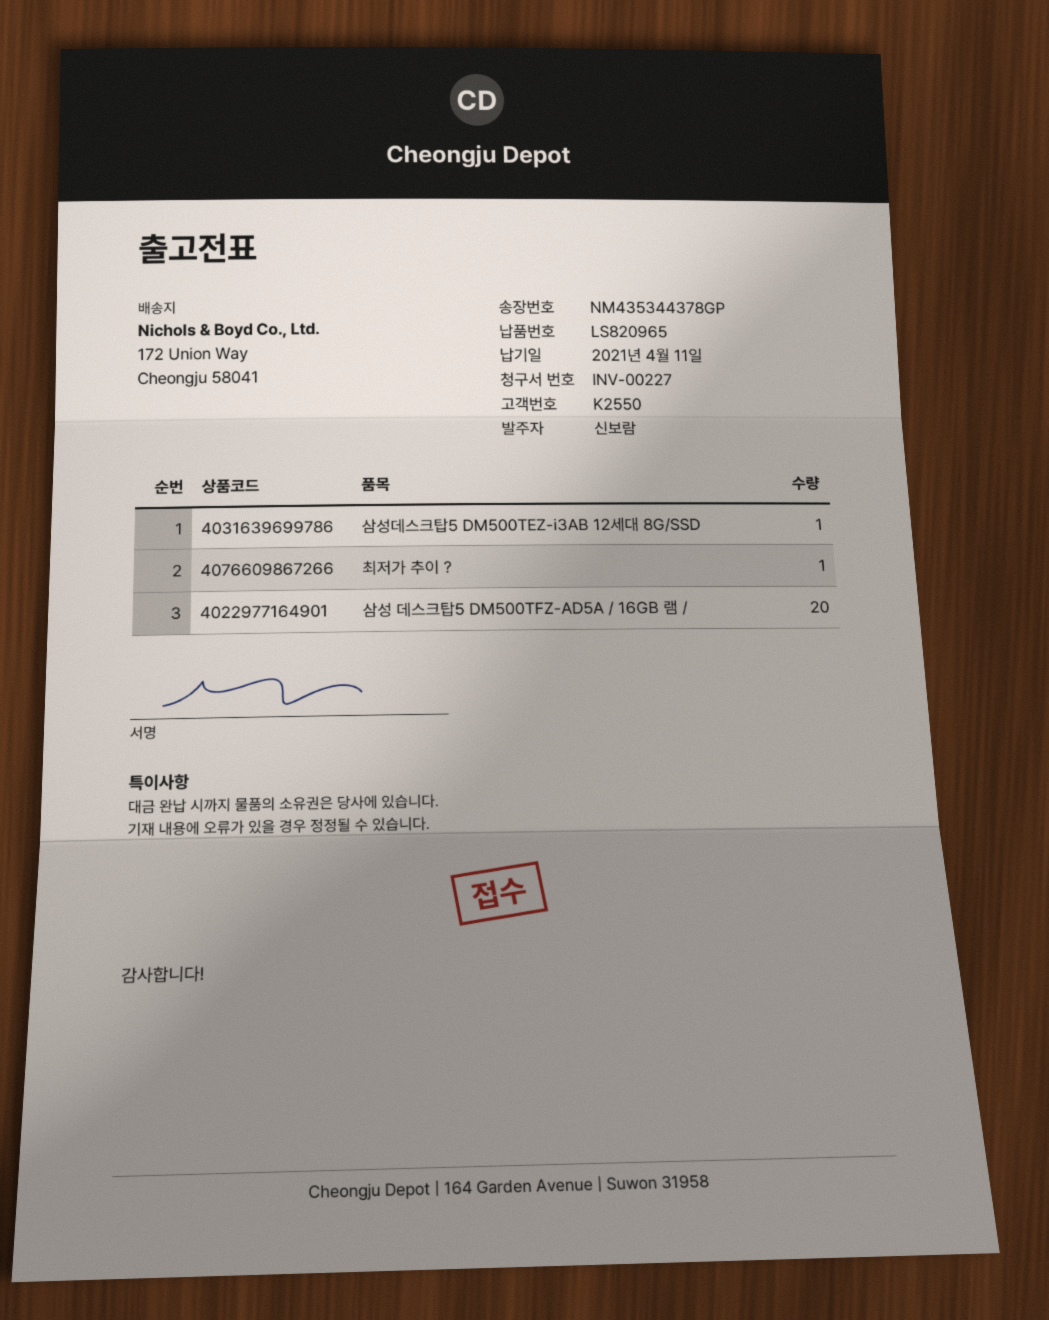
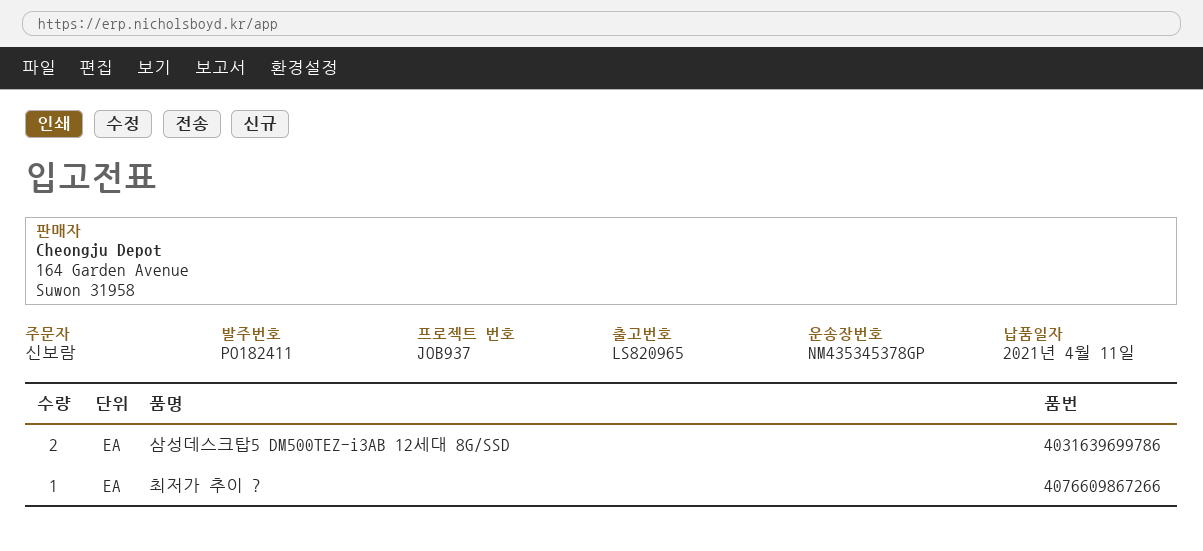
tracking number: NM435344378GP -> NM435345378GP
삼성데스크탑5 DM500TEZ-i3AB 12세대 8G/SSD: 1 -> 2
삼성 데스크탑5 DM500TFZ-AD5A / 16GB 램 /: 20 -> none

